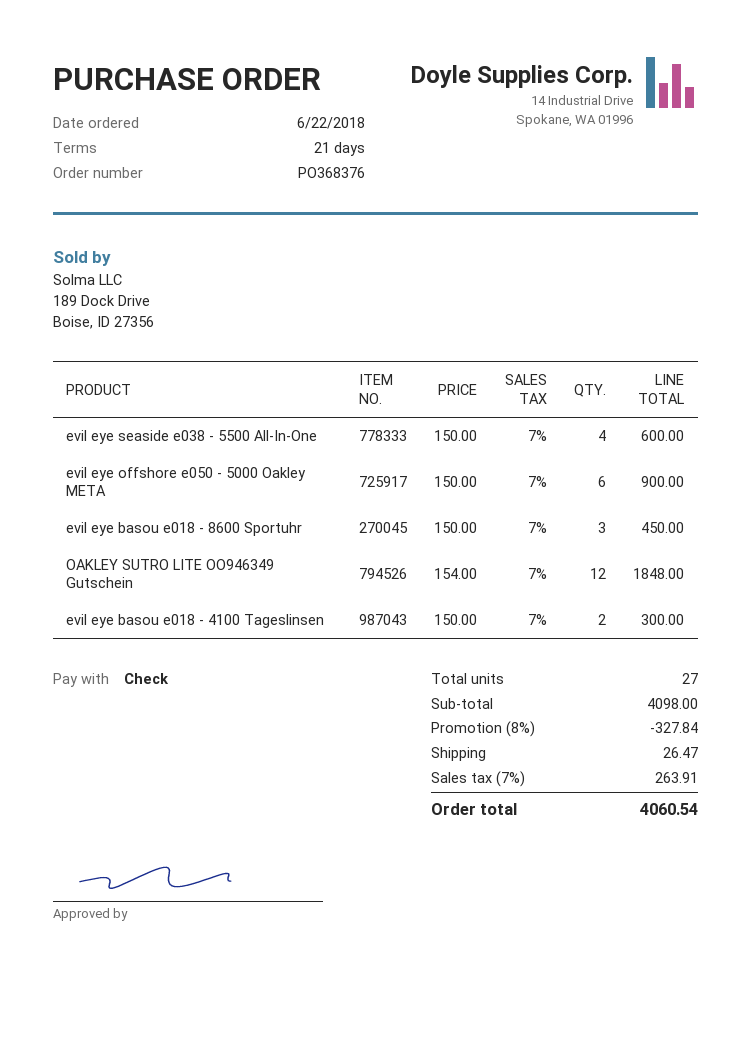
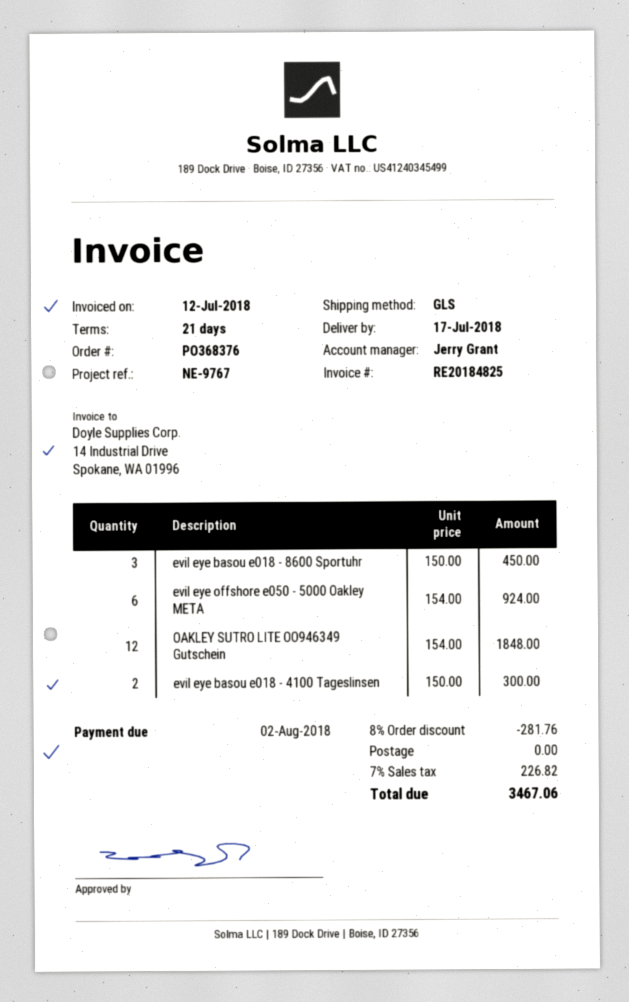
evil eye seaside e038 - 5500 All-In-One: 4 x 150.00 = 600.00 -> none
evil eye offshore e050 - 5000 Oakley META: 6 x 150.00 = 900.00 -> 6 x 154.00 = 924.00
discount: 8% = 327.84 -> 8% = 281.76
shipping: 26.47 -> 0.00
tax: 7% = 263.91 -> 7% = 226.82
total: 4060.54 -> 3467.06

